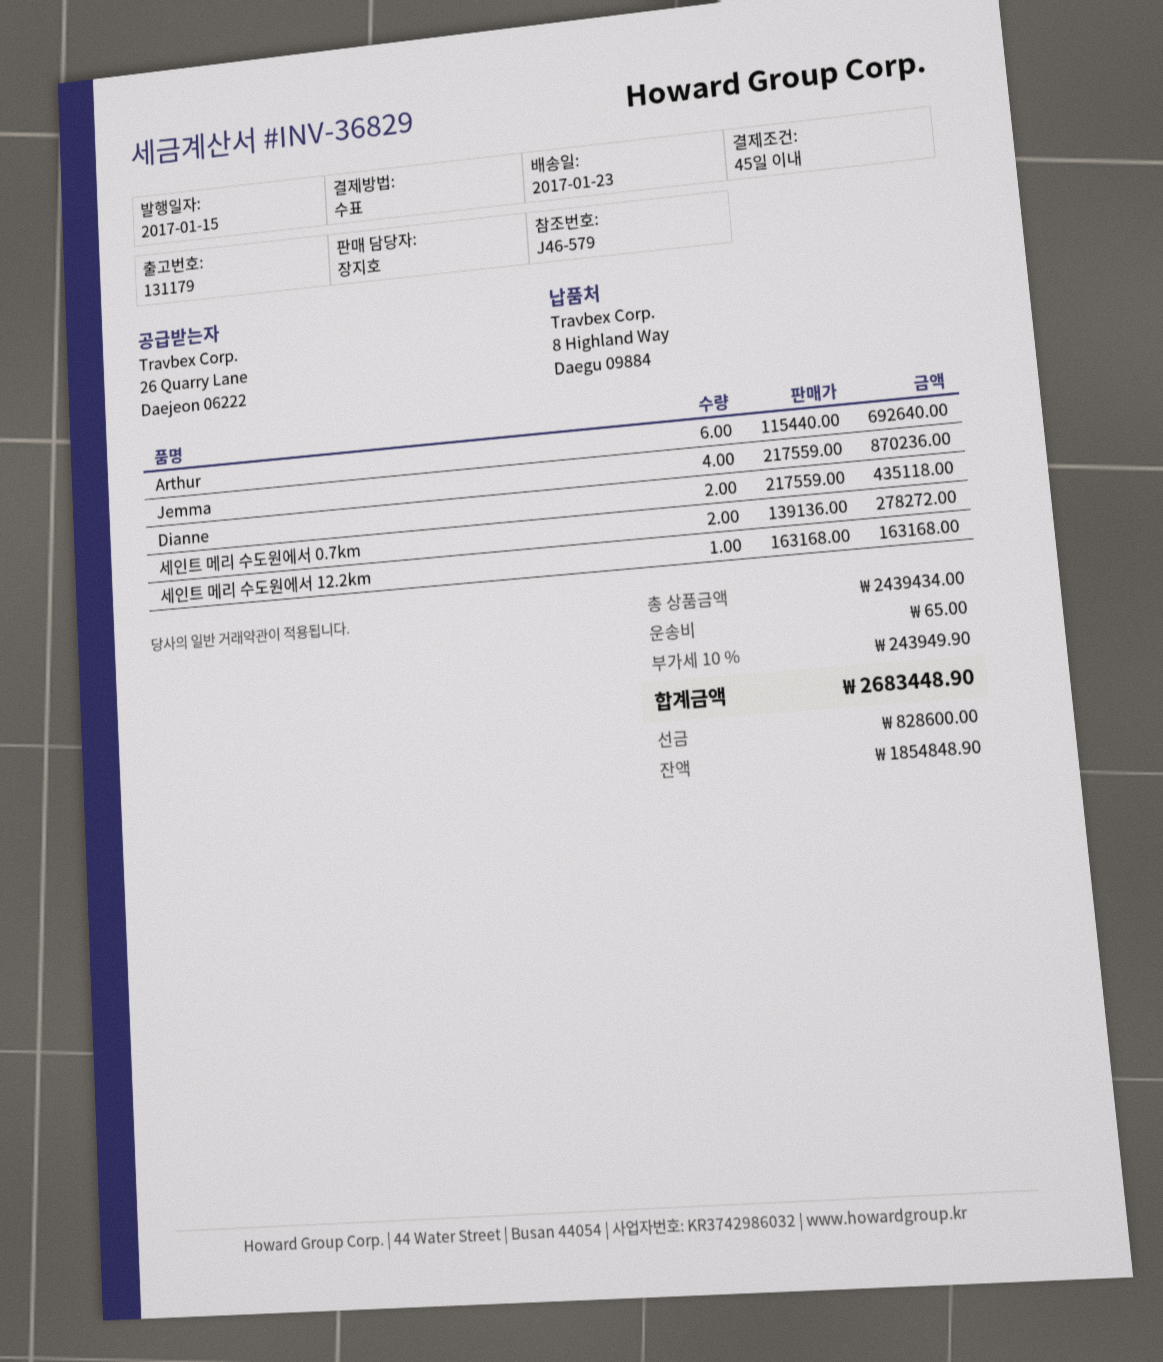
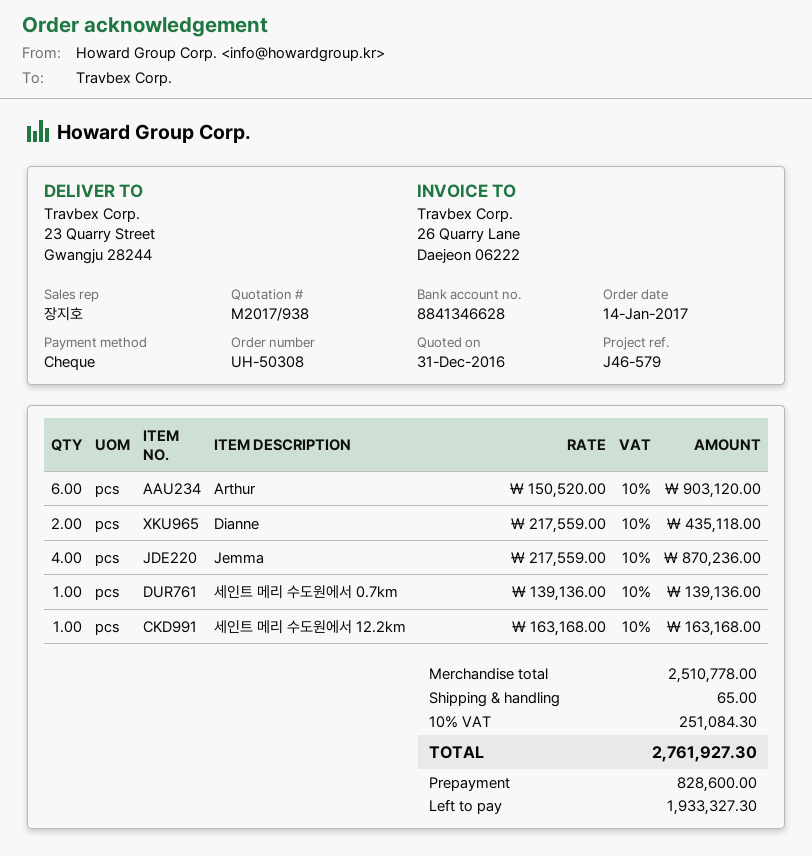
ship to: 8 Highland Way, Daegu 09884 -> 23 Quarry Street, Gwangju 28244
Arthur: 6 x 115440.00 = 692640.00 -> 6 x 150520.00 = 903120.00
세인트 메리 수도원에서 0.7km: 2 x 139136.00 = 278272.00 -> 1 x 139136.00 = 139136.00
subtotal: 2439434.00 -> 2510778.00
tax: 10% = 243949.90 -> 10% = 251084.30
total: 2683448.90 -> 2761927.30
balance: 1854848.90 -> 1933327.30

